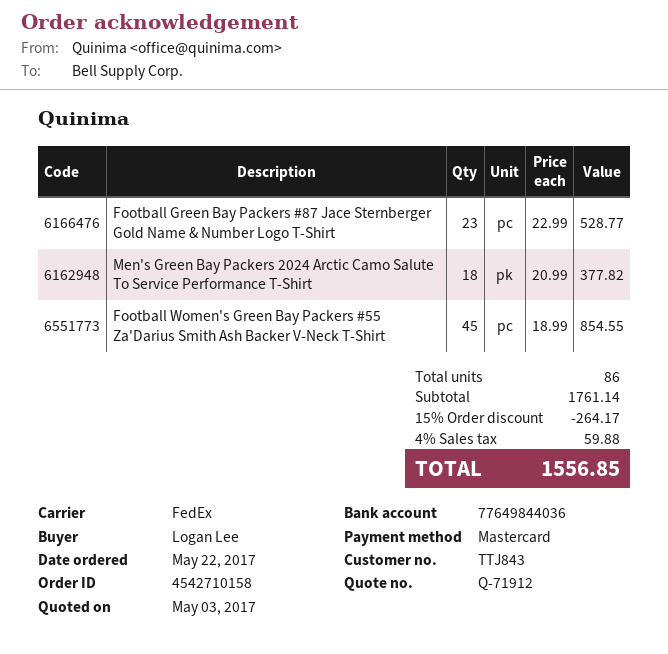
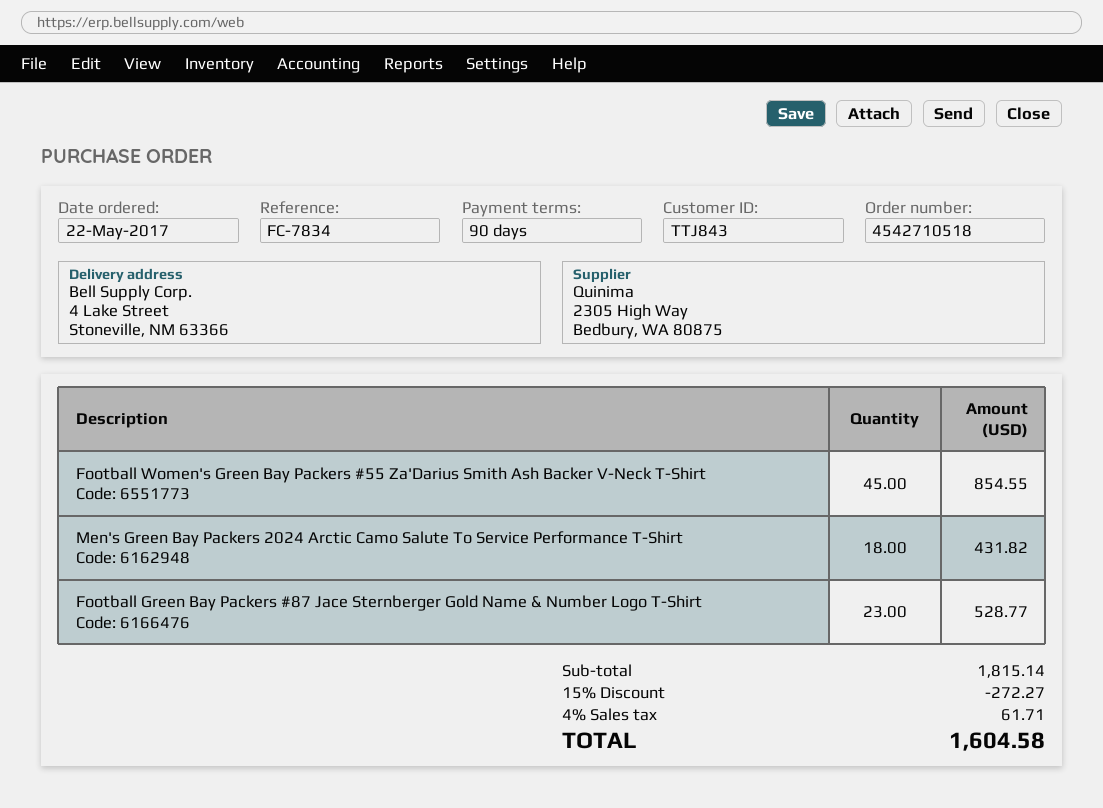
order number: 4542710158 -> 4542710518
Men's Green Bay Packers 2024 Arctic Camo Salute To Service Performance T-Shirt: 18 for 377.82 -> 18 for 431.82
subtotal: 1761.14 -> 1815.14
discount: 15% = 264.17 -> 15% = 272.27
tax: 4% = 59.88 -> 4% = 61.71
total: 1556.85 -> 1604.58

